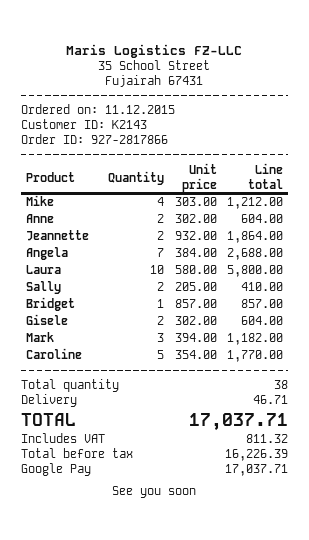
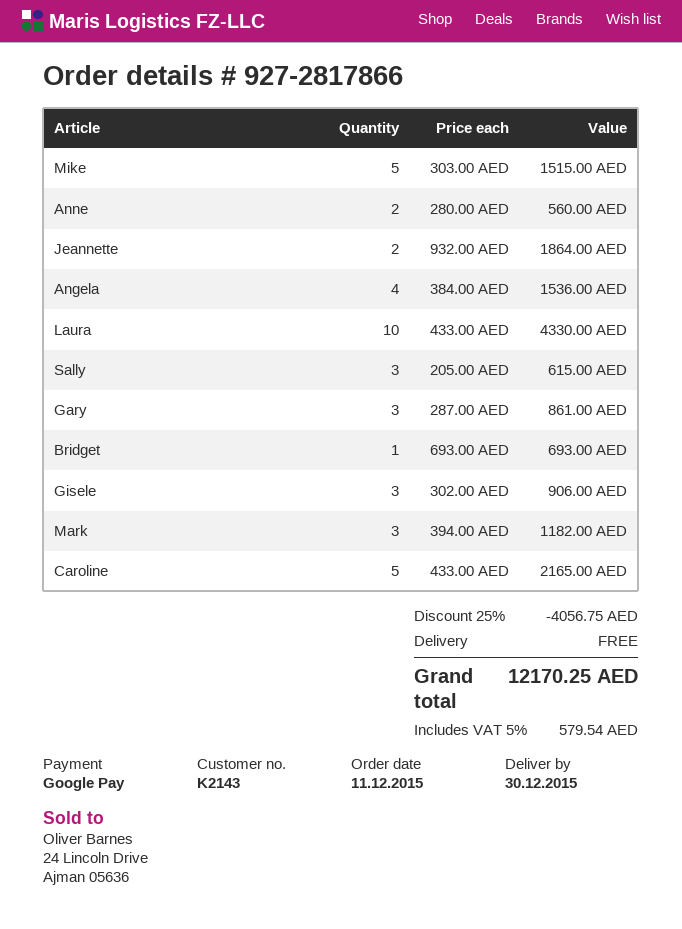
Mike: 4 x 303.00 = 1212.00 -> 5 x 303.00 = 1515.00
Anne: 2 x 302.00 = 604.00 -> 2 x 280.00 = 560.00
Angela: 7 x 384.00 = 2688.00 -> 4 x 384.00 = 1536.00
Laura: 10 x 580.00 = 5800.00 -> 10 x 433.00 = 4330.00
Sally: 2 x 205.00 = 410.00 -> 3 x 205.00 = 615.00
Bridget: 1 x 857.00 = 857.00 -> 1 x 693.00 = 693.00
Gisele: 2 x 302.00 = 604.00 -> 3 x 302.00 = 906.00
Caroline: 5 x 354.00 = 1770.00 -> 5 x 433.00 = 2165.00
Gary: none -> 3 x 287.00 = 861.00
discount: none -> 25% = 4056.75
shipping: 46.71 -> 0.00
tax: 811.32 -> 579.54
total: 17037.71 -> 12170.25

